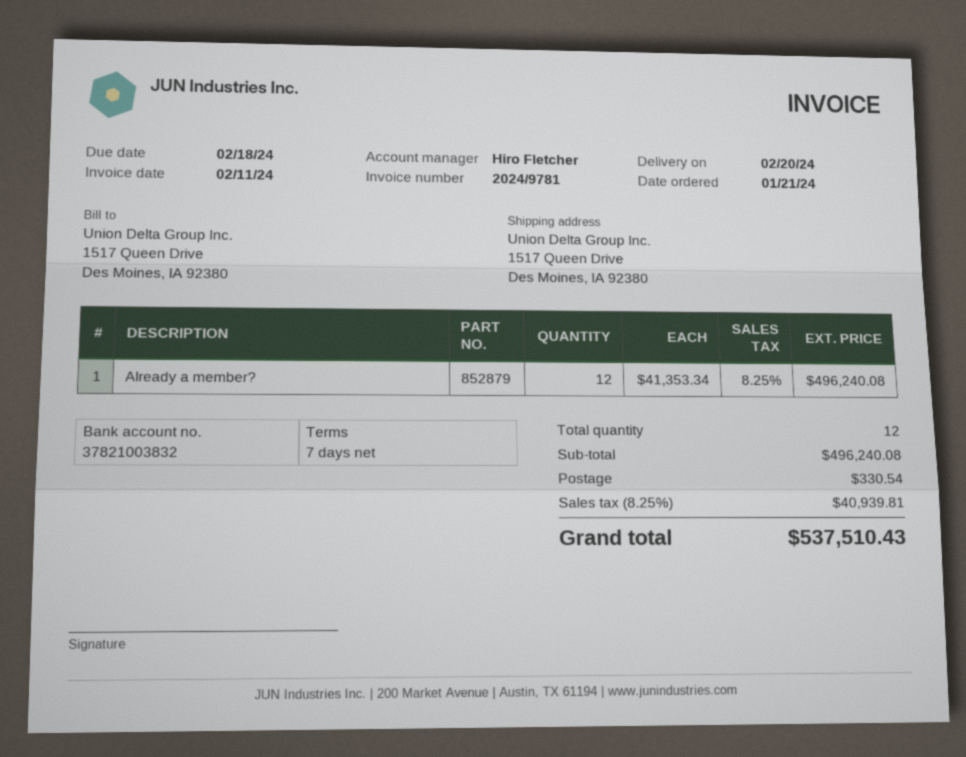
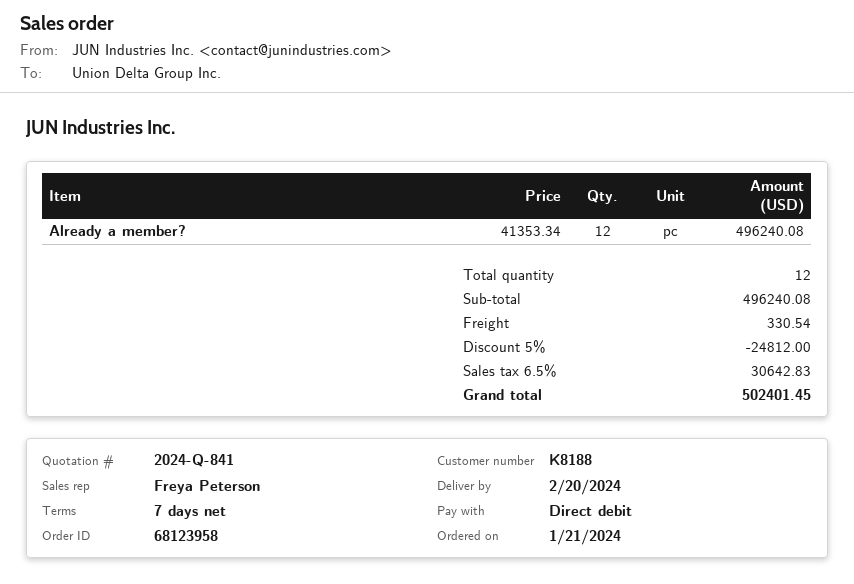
sales rep: Hiro Fletcher -> Freya Peterson
discount: none -> 5% = 24812.00
tax: 8.25% = 40939.81 -> 6.5% = 30642.83
total: 537510.43 -> 502401.45

